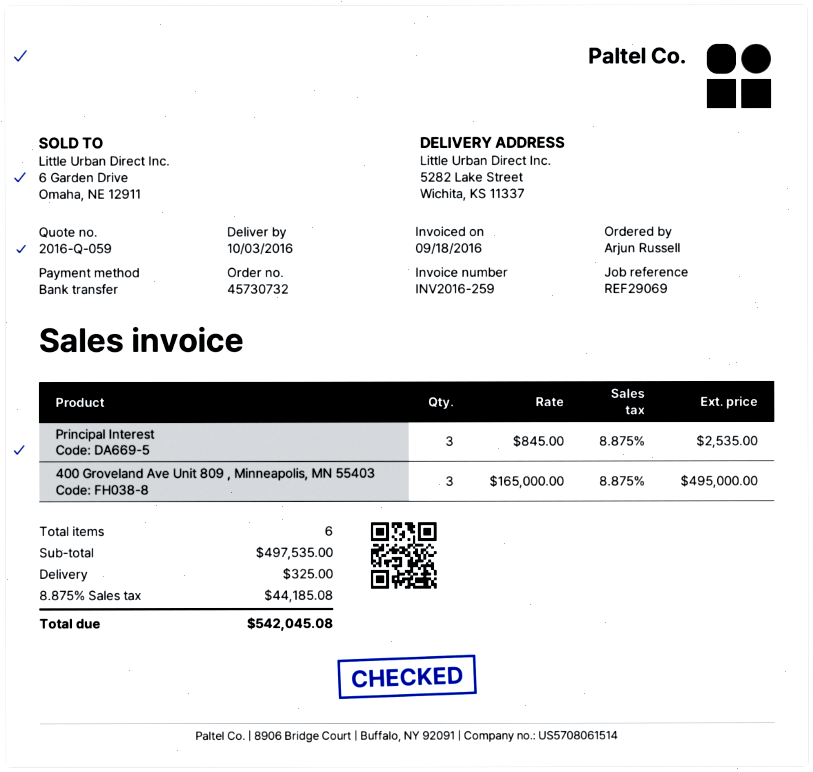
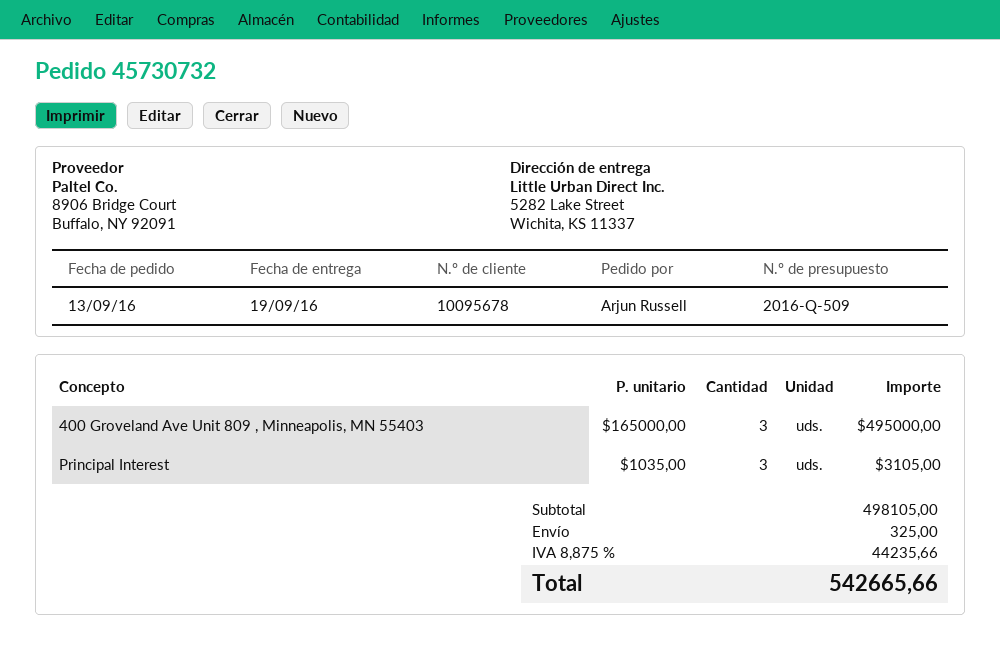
quote number: 2016-Q-059 -> 2016-Q-509
delivery date: 2016-10-03 -> 2016-09-19
Principal Interest: 3 x 845.00 = 2535.00 -> 3 x 1035.00 = 3105.00
subtotal: 497535.00 -> 498105.00
tax: 8.875% = 44185.08 -> 8.875% = 44235.66
total: 542045.08 -> 542665.66

